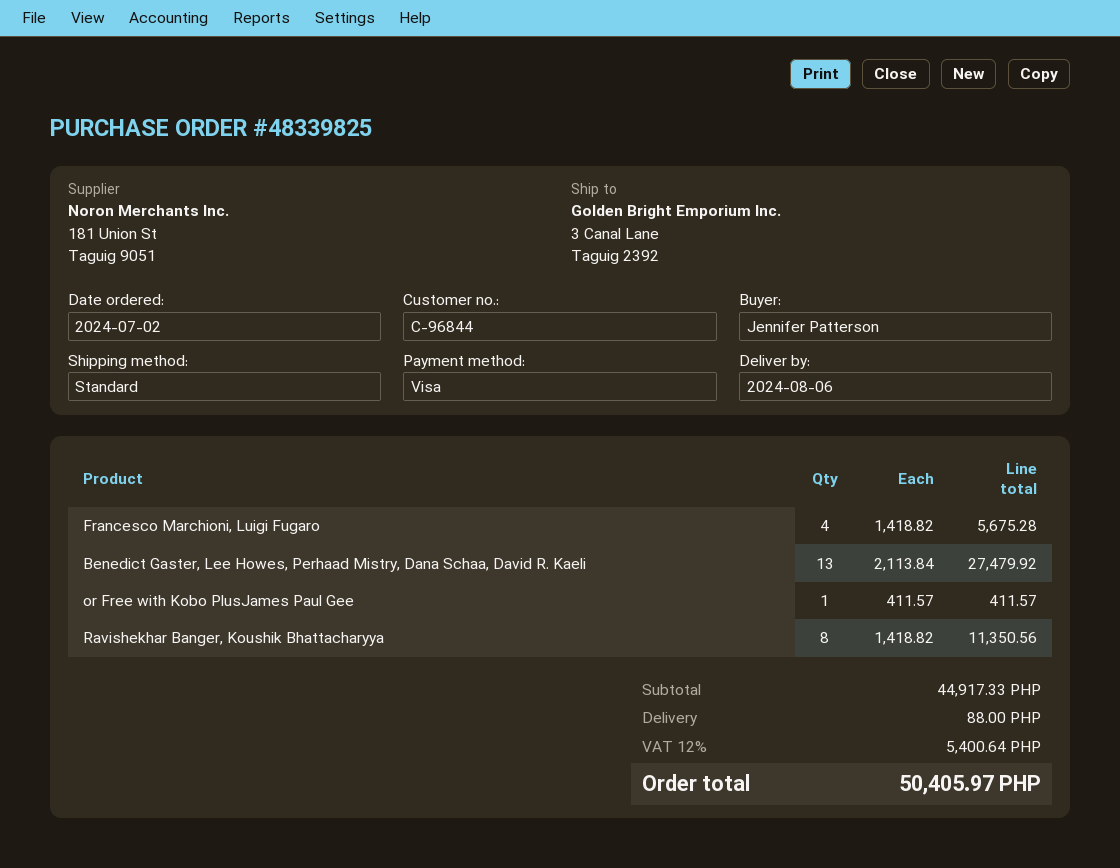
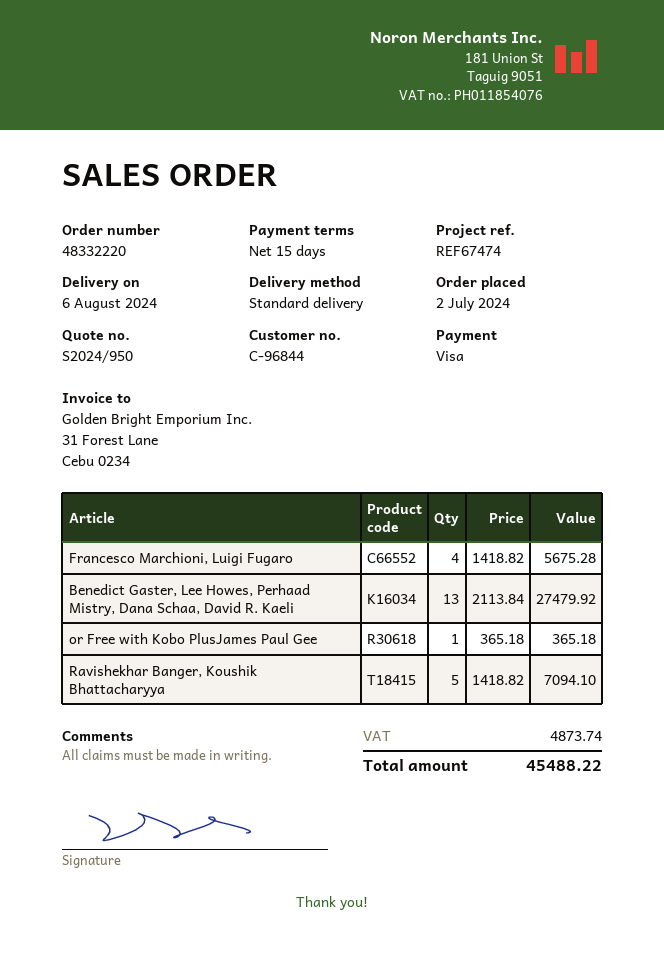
order number: 48339825 -> 48332220
or Free with Kobo PlusJames Paul Gee: 1 x 411.57 = 411.57 -> 1 x 365.18 = 365.18
Ravishekhar Banger, Koushik Bhattacharyya: 8 x 1418.82 = 11350.56 -> 5 x 1418.82 = 7094.10
shipping: 88.00 -> none
tax: 5400.64 -> 4873.74
total: 50405.97 -> 45488.22

